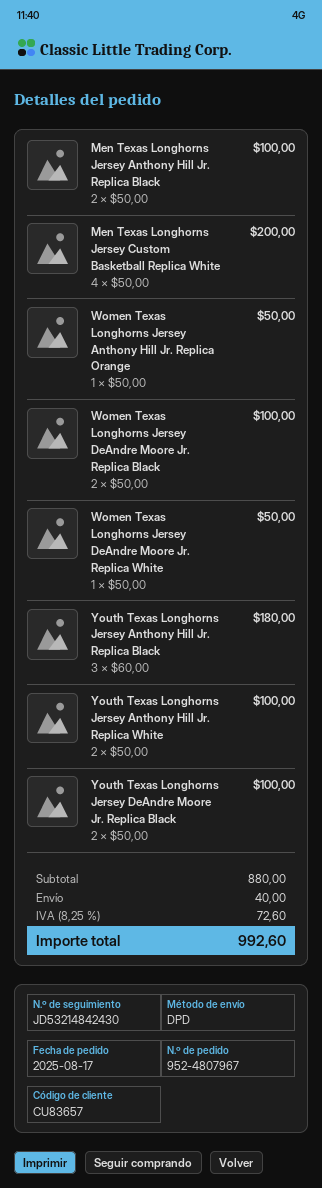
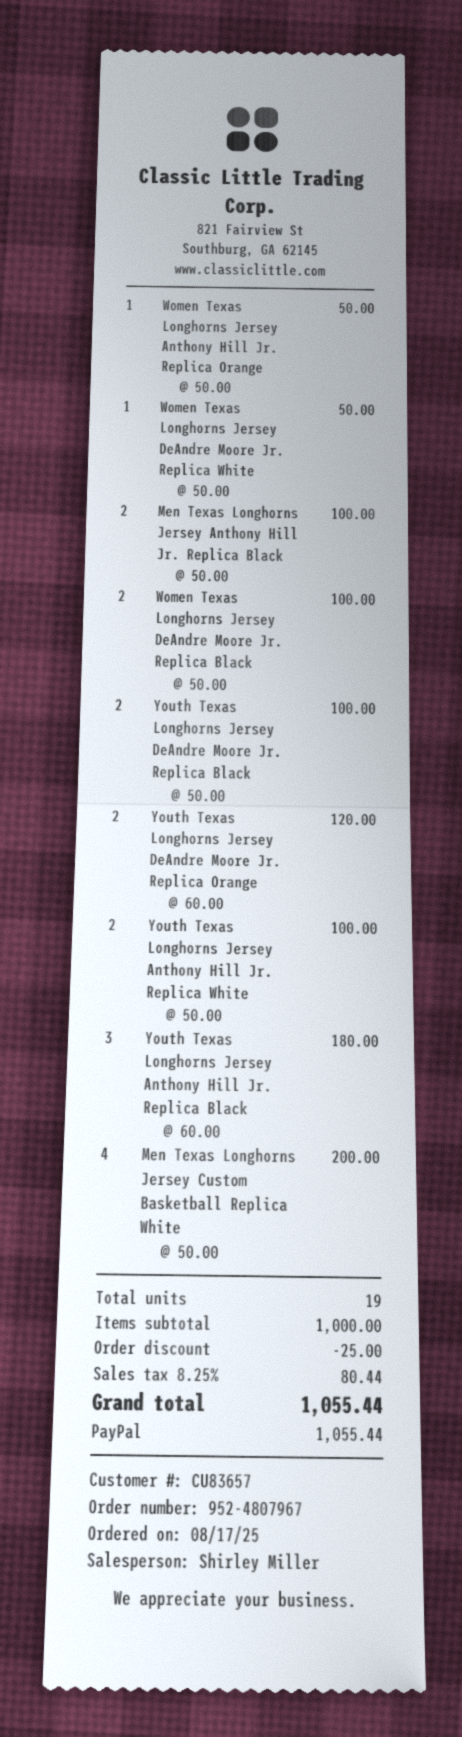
Youth Texas Longhorns Jersey DeAndre Moore Jr. Replica Orange: none -> 2 x 60.00 = 120.00
subtotal: 880.00 -> 1000.00
discount: none -> 25.00
shipping: 40.00 -> none
tax: 8.25% = 72.60 -> 8.25% = 80.44
total: 992.60 -> 1055.44

